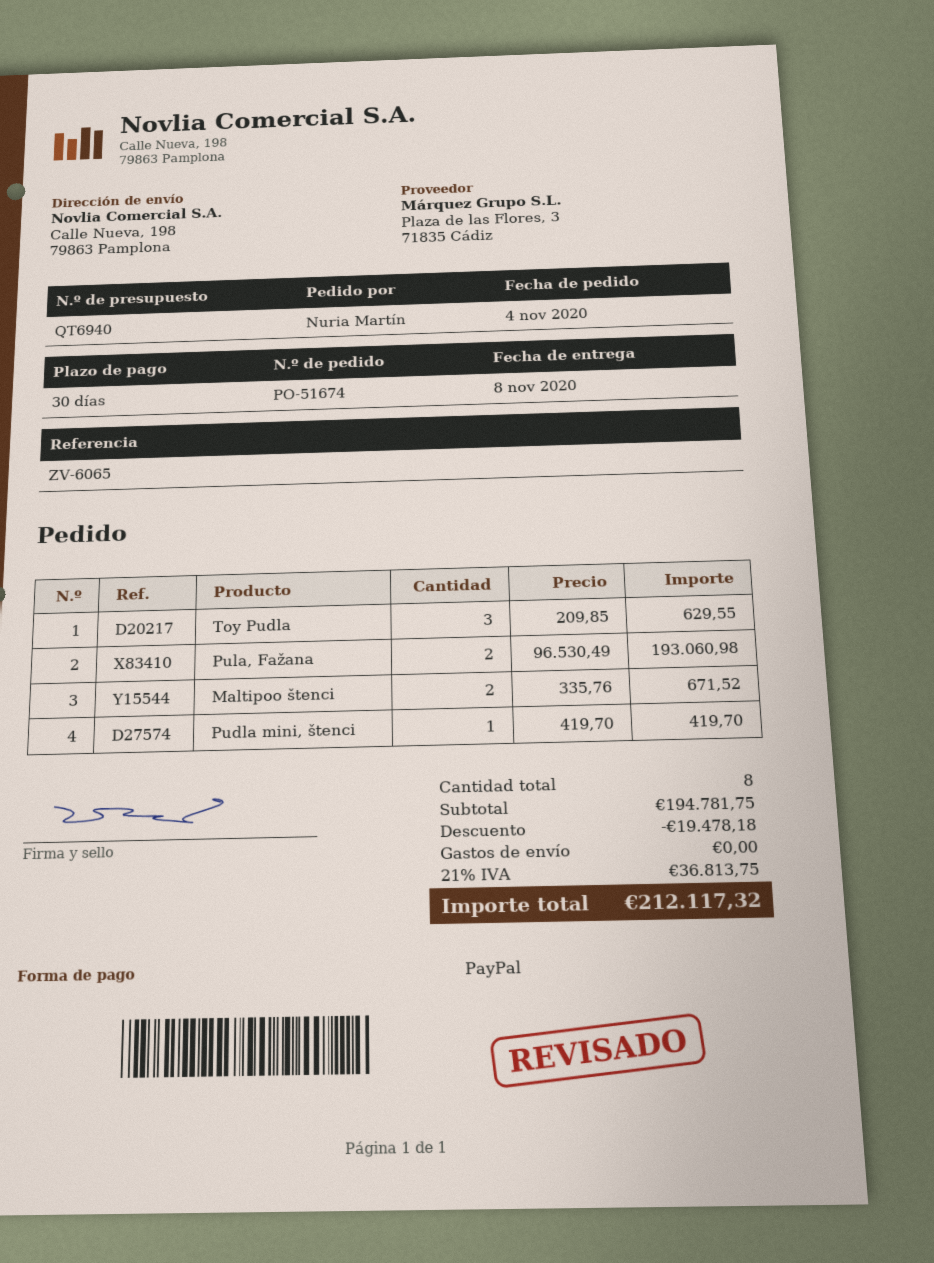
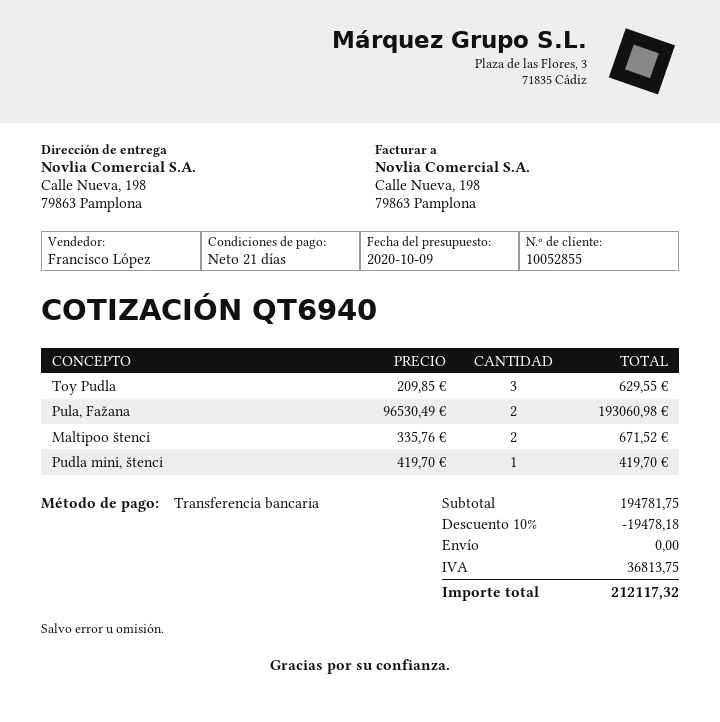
payment terms: 30 days -> 21 days
payment method: PayPal -> bank transfer

